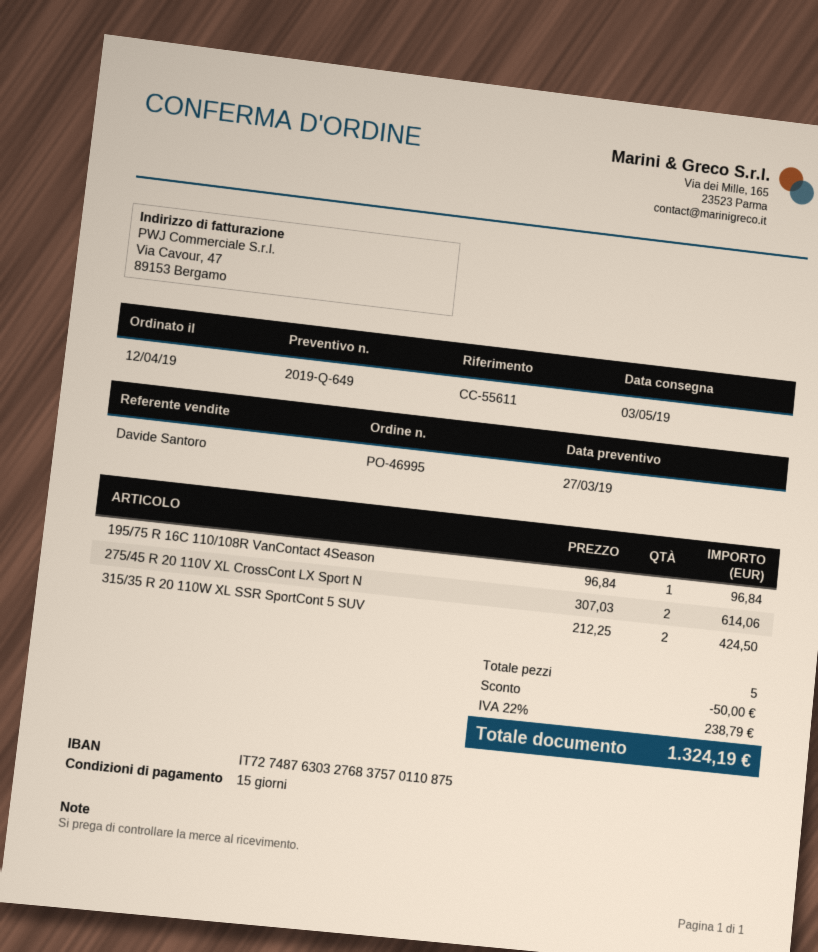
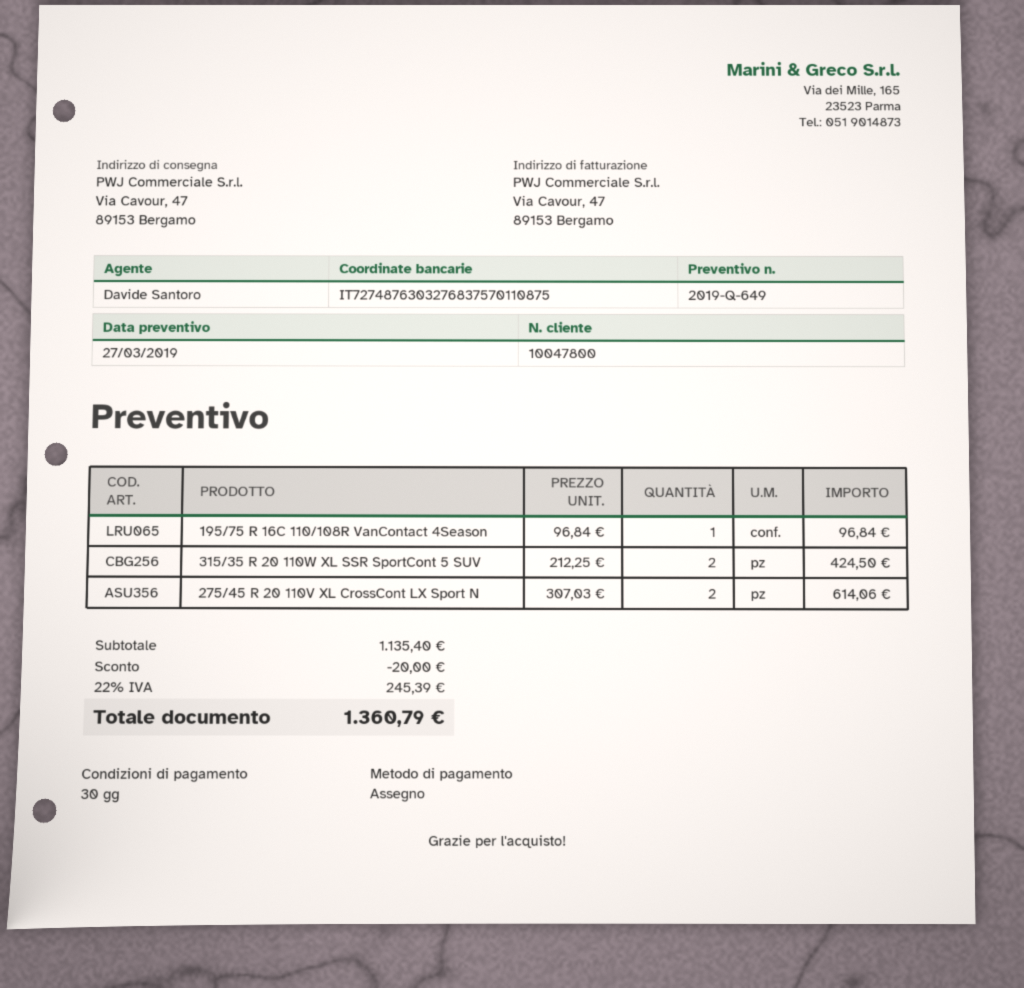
payment terms: 15 days -> 30 days
discount: 50.00 -> 20.00
tax: 22% = 238.79 -> 22% = 245.39
total: 1324.19 -> 1360.79

